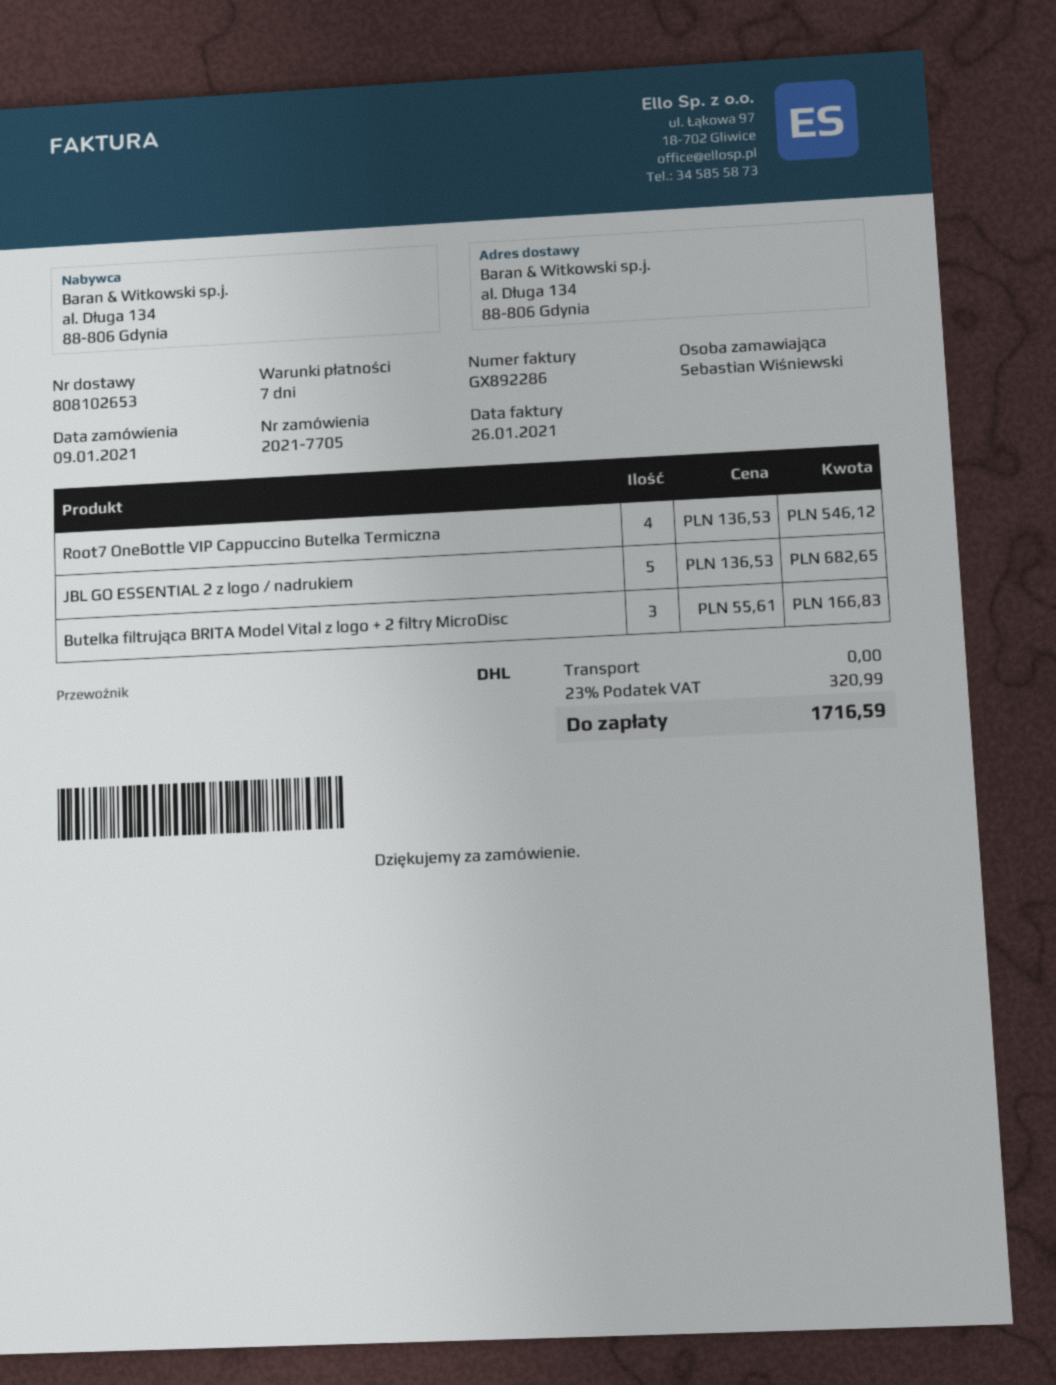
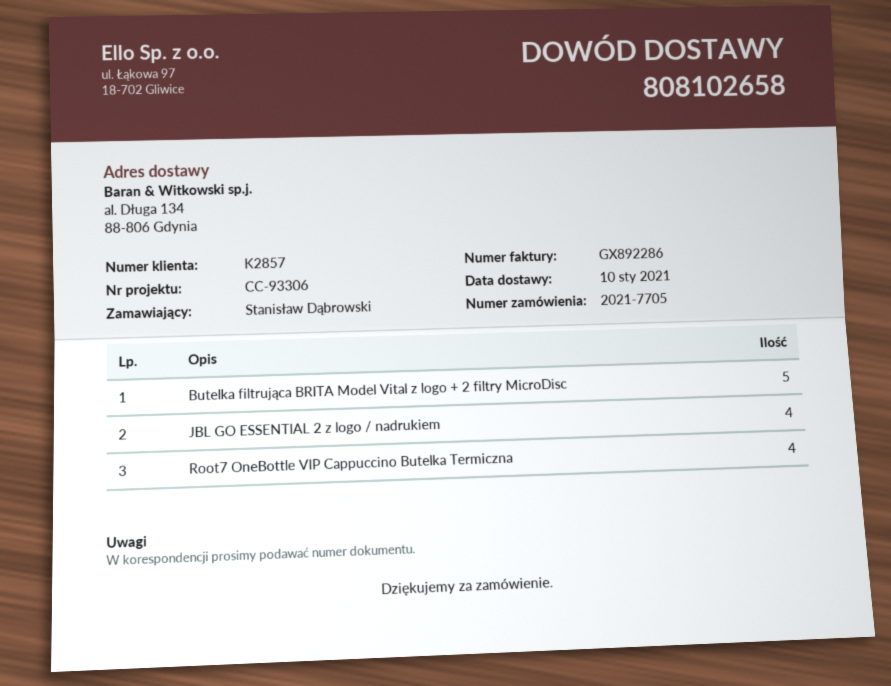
delivery note number: 808102653 -> 808102658
ordered by: Sebastian Wiśniewski -> Stanisław Dąbrowski
JBL GO ESSENTIAL 2 z logo / nadrukiem: 5 -> 4
Butelka filtrująca BRITA Model Vital z logo + 2 filtry MicroDisc: 3 -> 5

